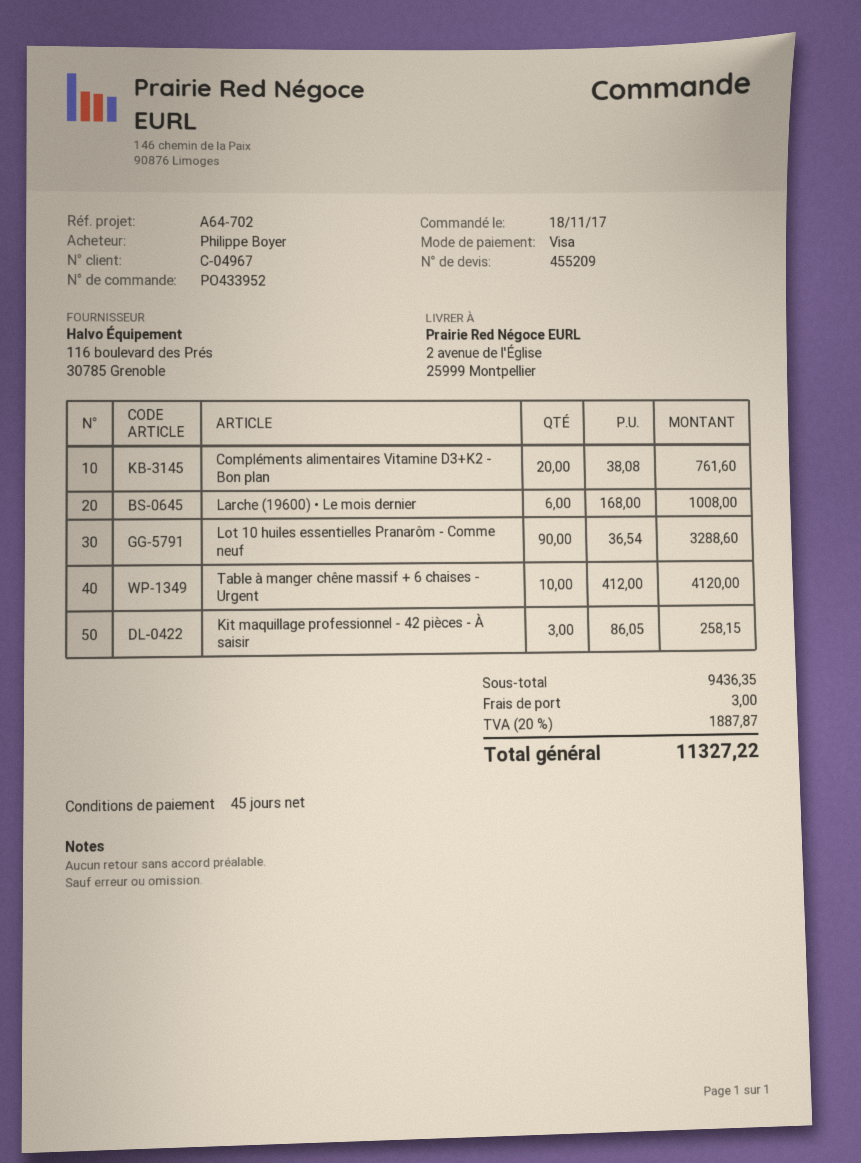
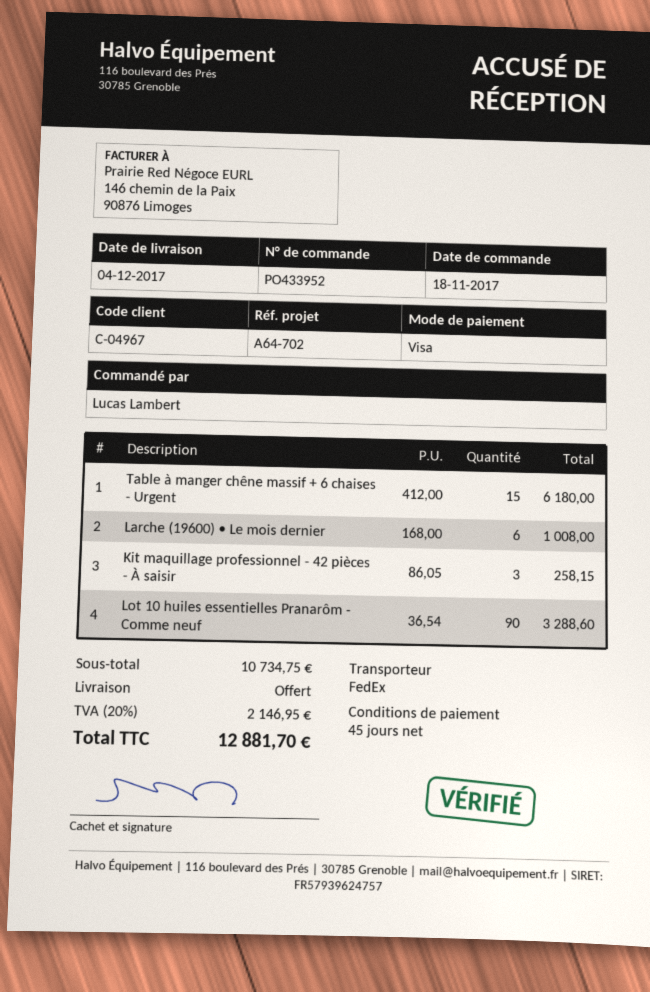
ordered by: Philippe Boyer -> Lucas Lambert
Compléments alimentaires Vitamine D3+K2 - Bon plan: 20 x 38.08 = 761.60 -> none
Table à manger chêne massif + 6 chaises - Urgent: 10 x 412.00 = 4120.00 -> 15 x 412.00 = 6180.00
subtotal: 9436.35 -> 10734.75
shipping: 3.00 -> 0.00
tax: 20% = 1887.87 -> 20% = 2146.95
total: 11327.22 -> 12881.70

